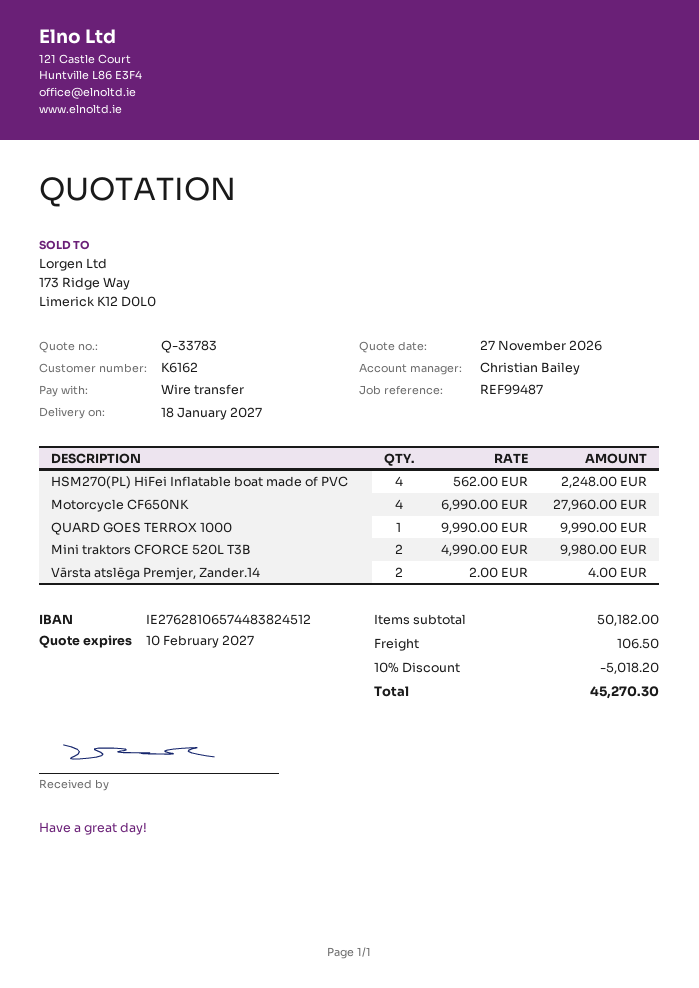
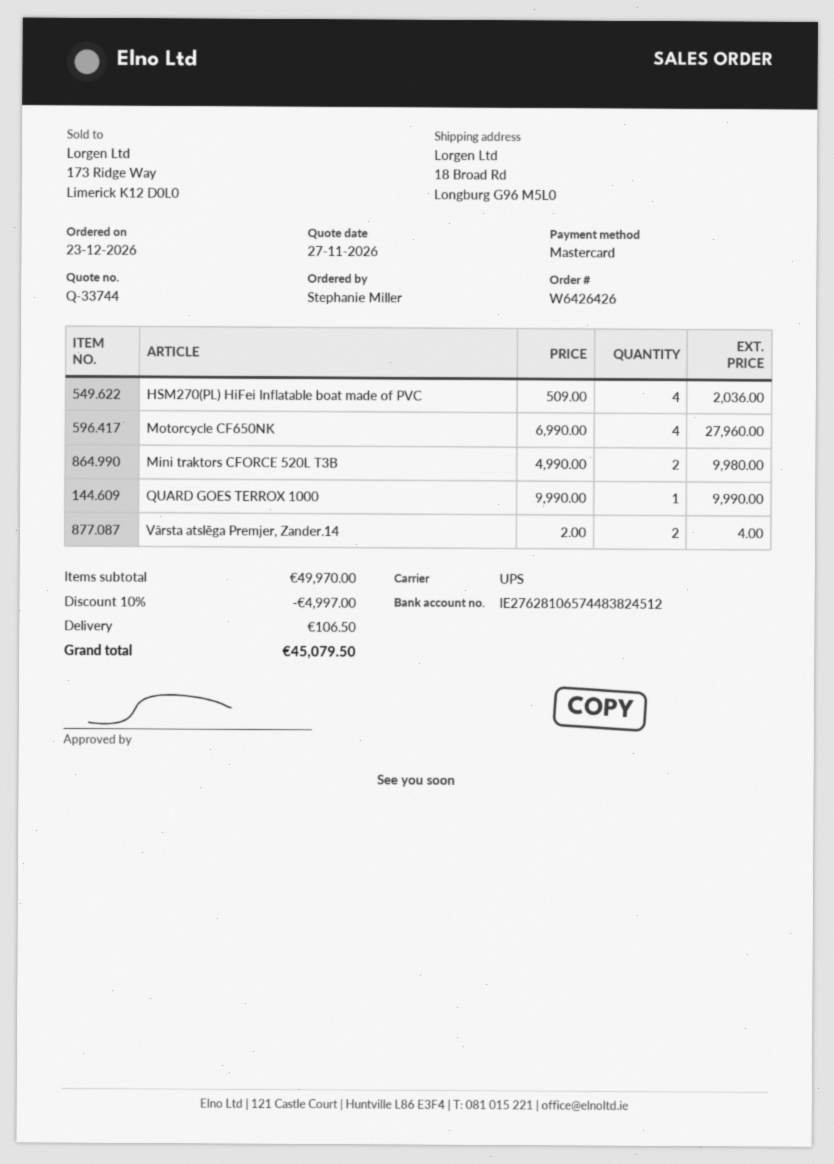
quote number: Q-33783 -> Q-33744
payment method: bank transfer -> Mastercard
HSM270(PL) HiFei Inflatable boat made of PVC: 4 x 562.00 = 2248.00 -> 4 x 509.00 = 2036.00
subtotal: 50182.00 -> 49970.00
discount: 10% = 5018.20 -> 10% = 4997.00
total: 45270.30 -> 45079.50

